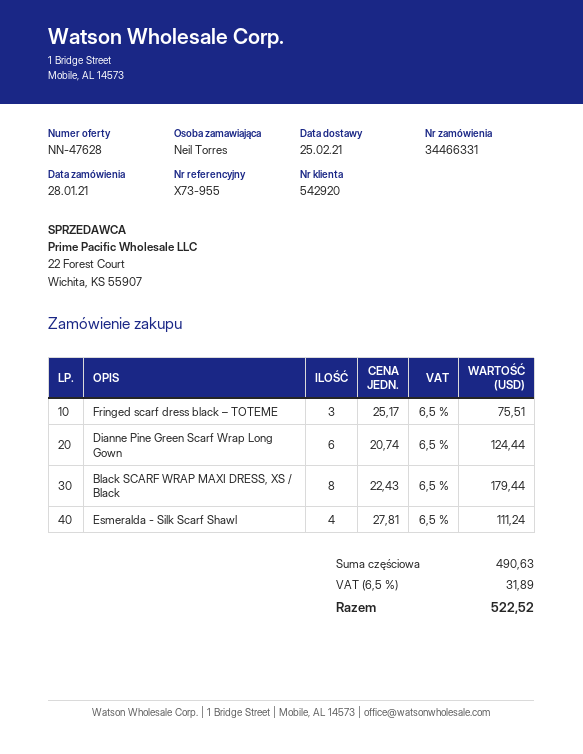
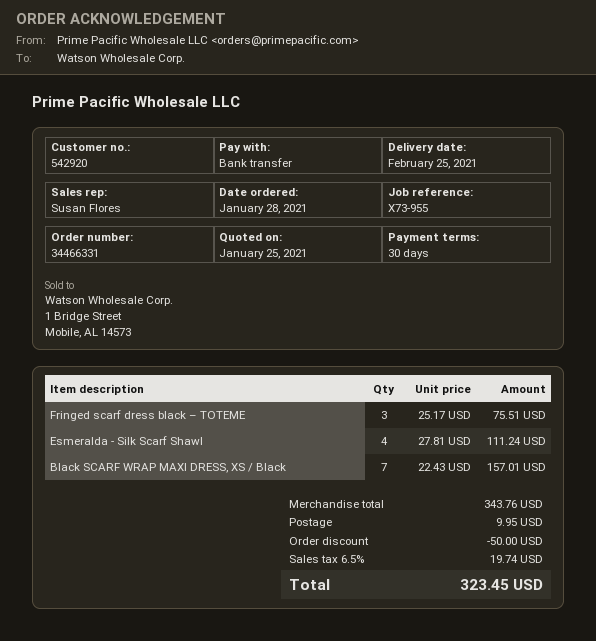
Dianne Pine Green Scarf Wrap Long Gown: 6 x 20.74 = 124.44 -> none
Black SCARF WRAP MAXI DRESS, XS / Black: 8 x 22.43 = 179.44 -> 7 x 22.43 = 157.01
subtotal: 490.63 -> 343.76
discount: none -> 50.00
shipping: none -> 9.95
tax: 6.5% = 31.89 -> 6.5% = 19.74
total: 522.52 -> 323.45

